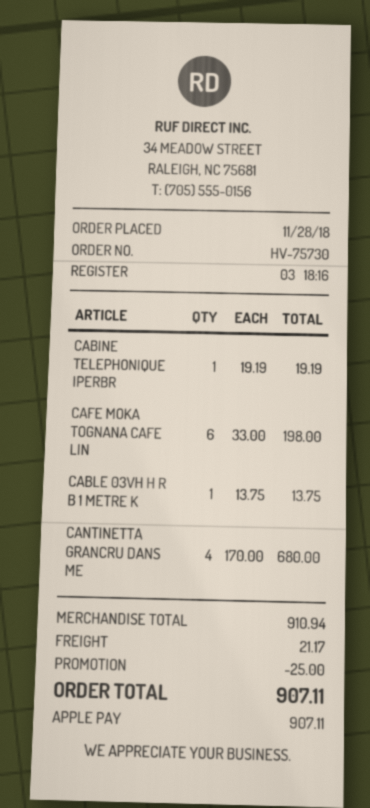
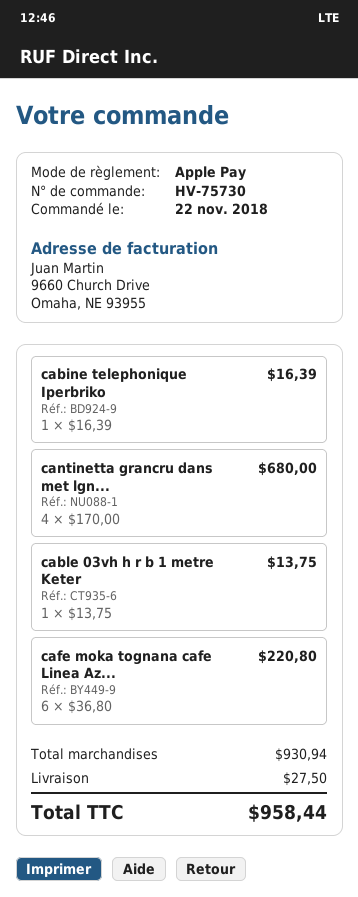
order date: 2018-11-28 -> 2018-11-22
CABINE TELEPHONIQUE IPERBR: 1 x 19.19 = 19.19 -> 1 x 16.39 = 16.39
CAFE MOKA TOGNANA CAFE LIN: 6 x 33.00 = 198.00 -> 6 x 36.80 = 220.80
subtotal: 910.94 -> 930.94
discount: 25.00 -> none
shipping: 21.17 -> 27.50
total: 907.11 -> 958.44

